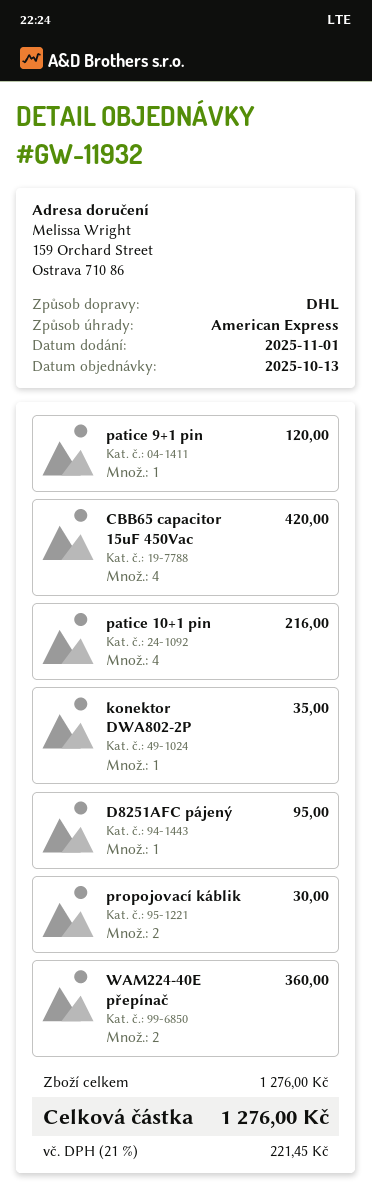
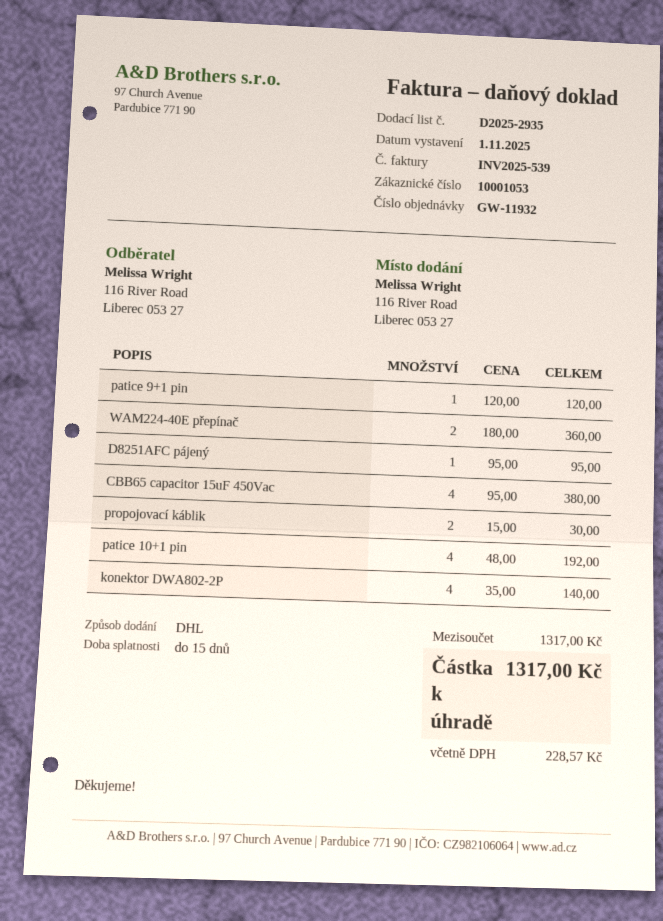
ship to: 159 Orchard Street, Ostrava 710 86 -> 116 River Road, Liberec 053 27
CBB65 capacitor 15uF 450Vac: 4 for 420.00 -> 4 for 380.00
patice 10+1 pin: 4 for 216.00 -> 4 for 192.00
konektor DWA802-2P: 1 for 35.00 -> 4 for 140.00
subtotal: 1276.00 -> 1317.00
tax: 221.45 -> 228.57
total: 1276.00 -> 1317.00

